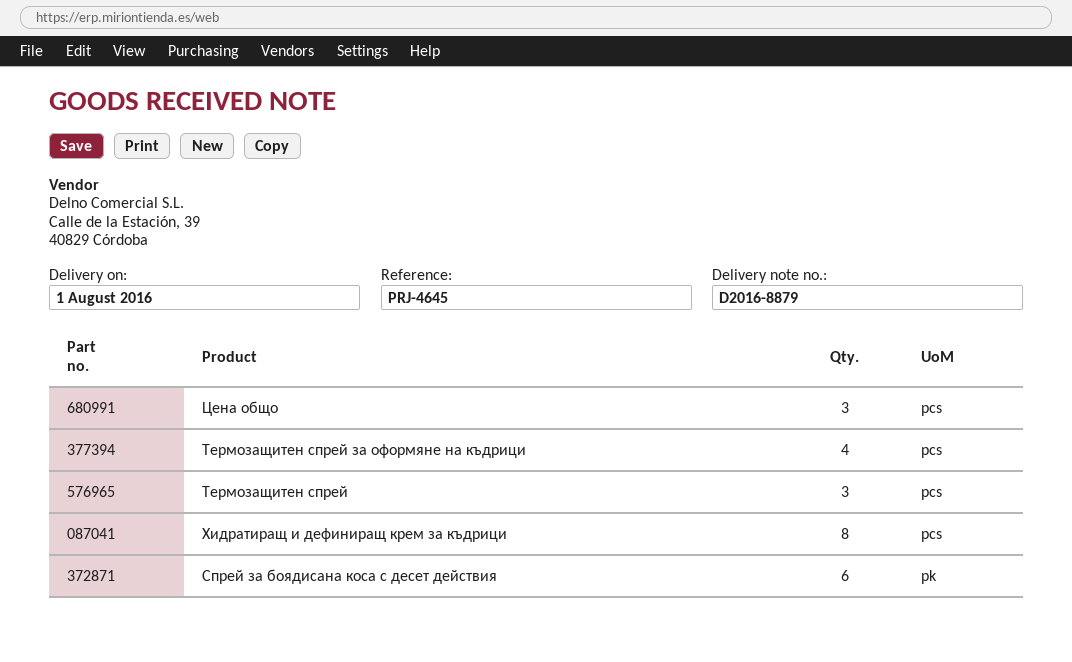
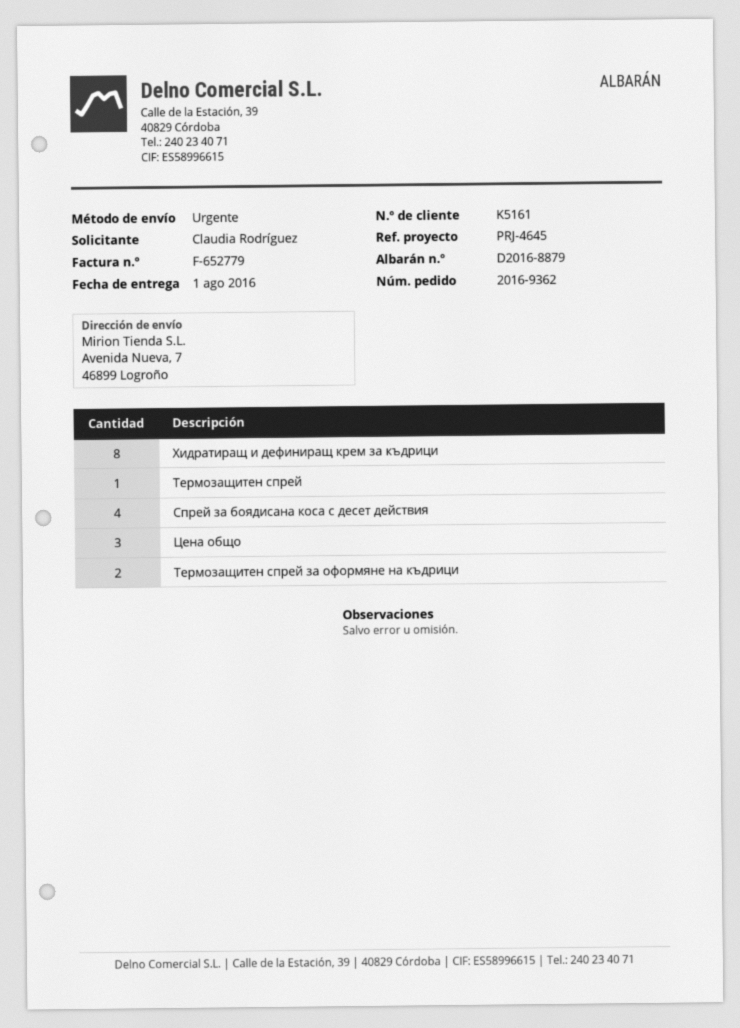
Термозащитен спрей за оформяне на къдрици: 4 -> 2
Термозащитен спрей: 3 -> 1
Спрей за боядисана коса с десет действия: 6 -> 4

